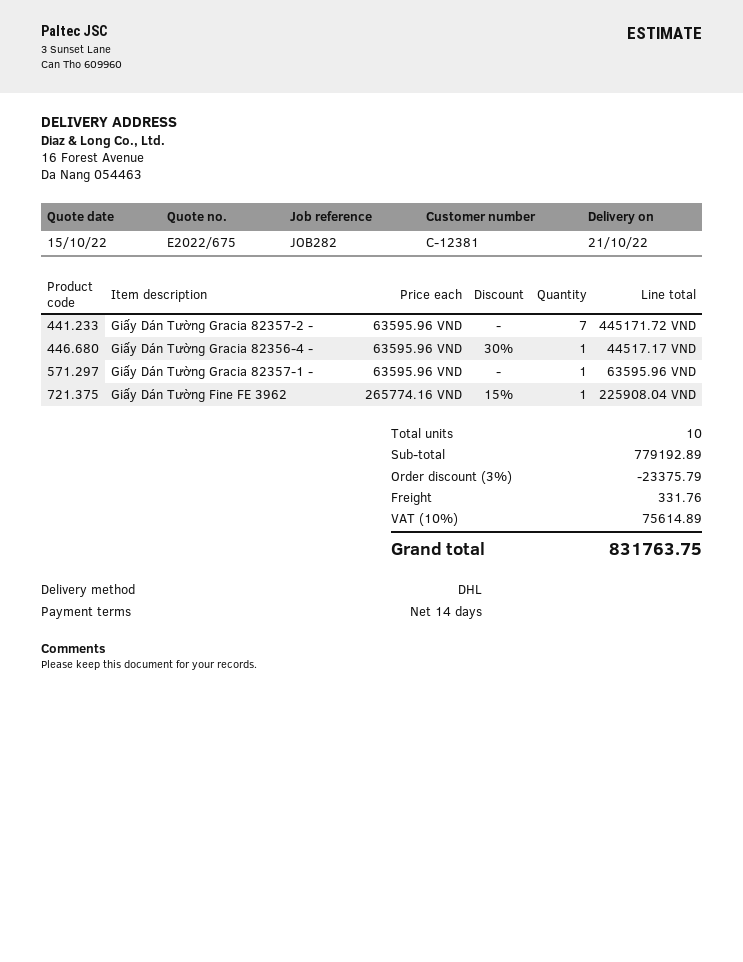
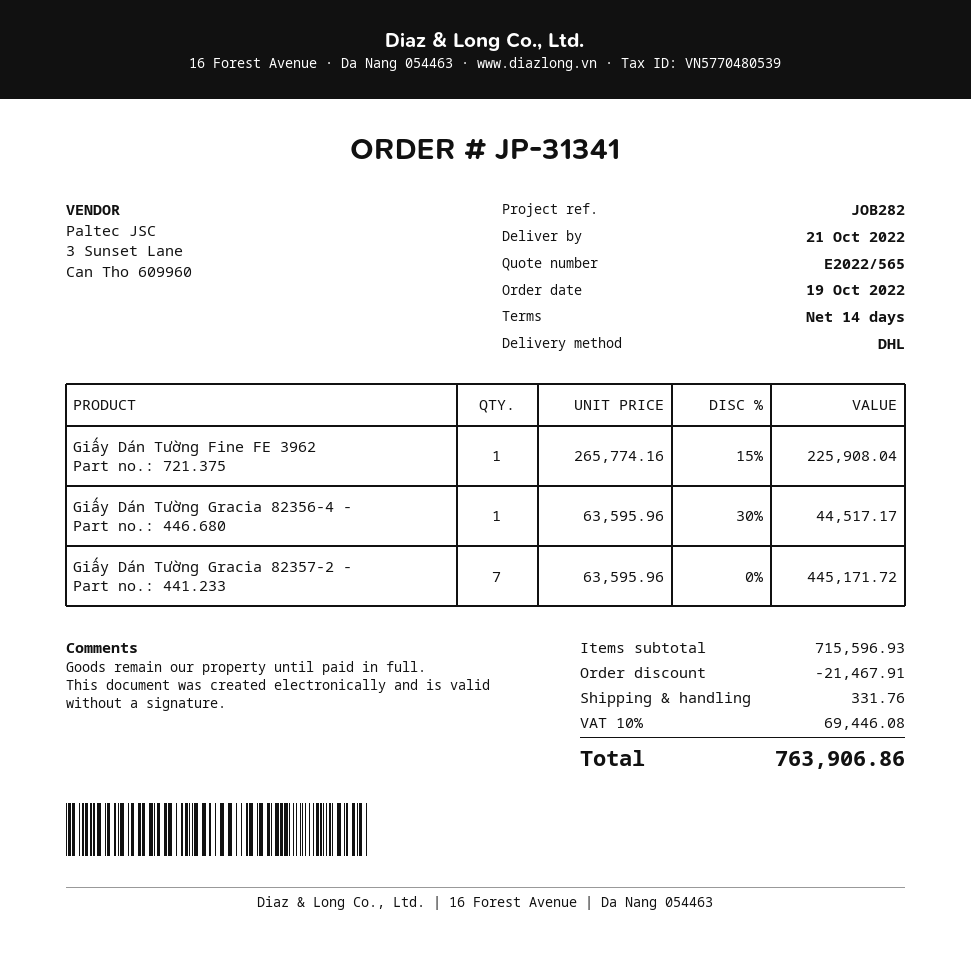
quote number: E2022/675 -> E2022/565
Giấy Dán Tường Gracia 82357-1 -: 1 x 63595.96 = 63595.96 -> none
subtotal: 779192.89 -> 715596.93
discount: 23375.79 -> 21467.91
tax: 10% = 75614.89 -> 10% = 69446.08
total: 831763.75 -> 763906.86

